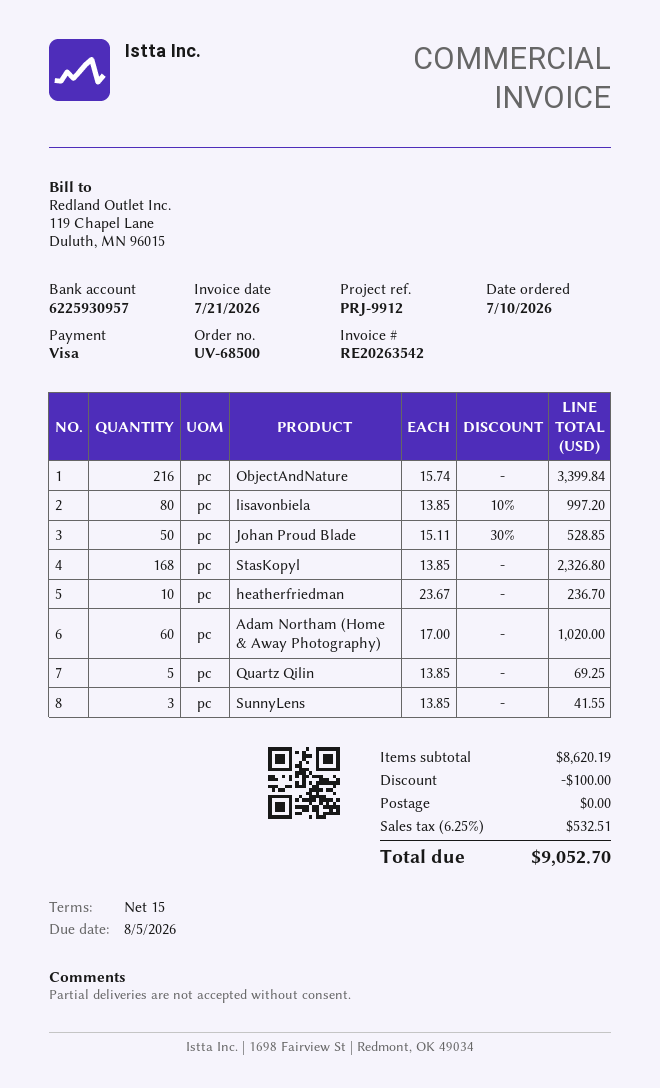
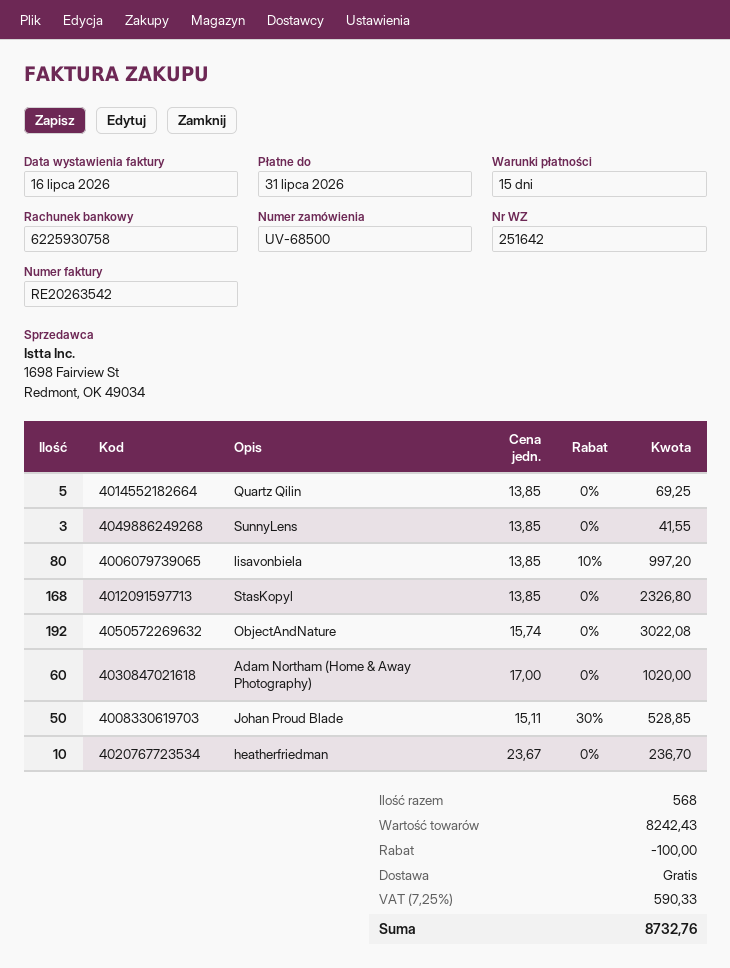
invoice date: 2026-07-21 -> 2026-07-16
due date: 2026-08-05 -> 2026-07-31
bank account: 6225930957 -> 6225930758
ObjectAndNature: 216 x 15.74 = 3399.84 -> 192 x 15.74 = 3022.08
subtotal: 8620.19 -> 8242.43
tax: 6.25% = 532.51 -> 7.25% = 590.33
total: 9052.70 -> 8732.76

